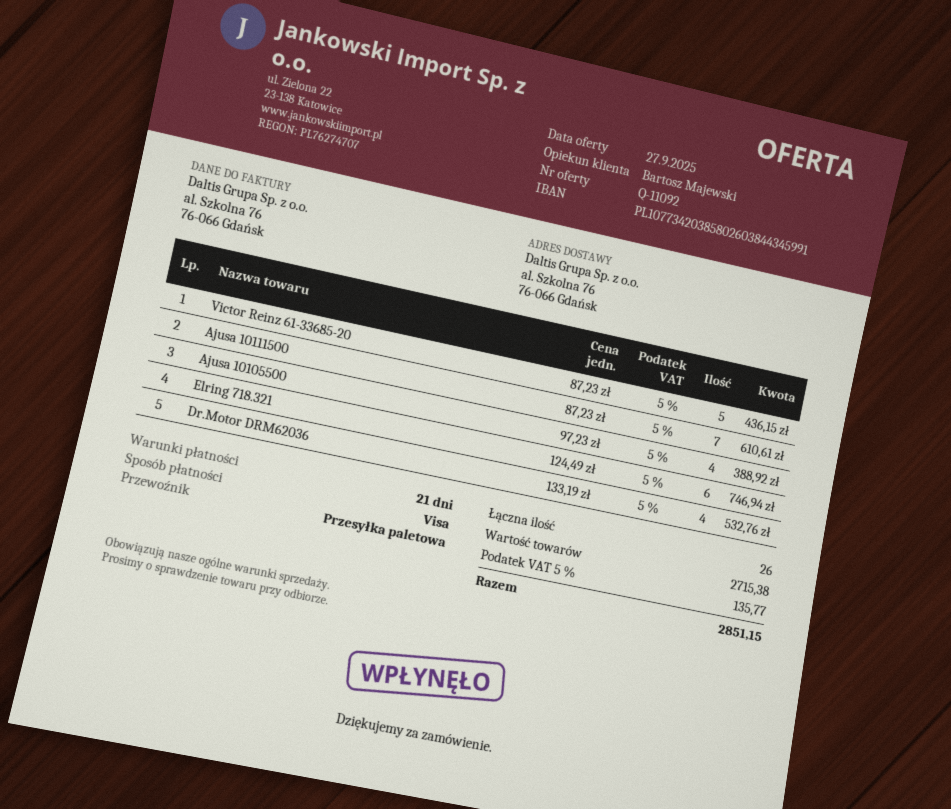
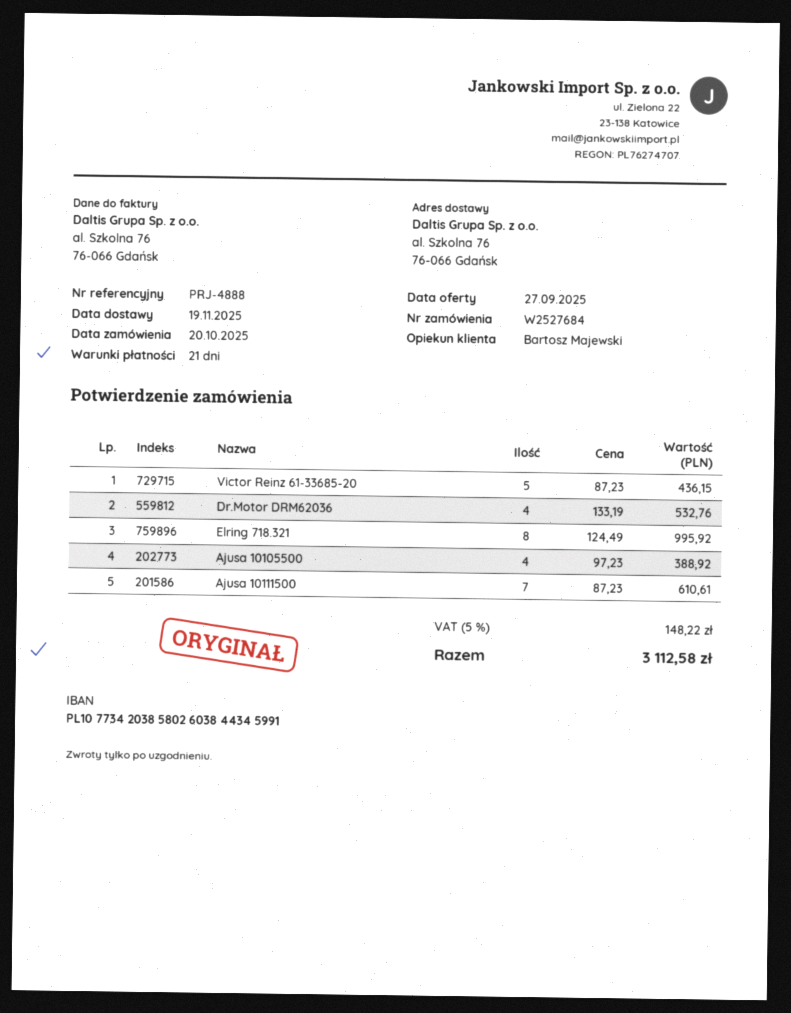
Elring 718.321: 6 x 124.49 = 746.94 -> 8 x 124.49 = 995.92
tax: 5% = 135.77 -> 5% = 148.22
total: 2851.15 -> 3112.58

